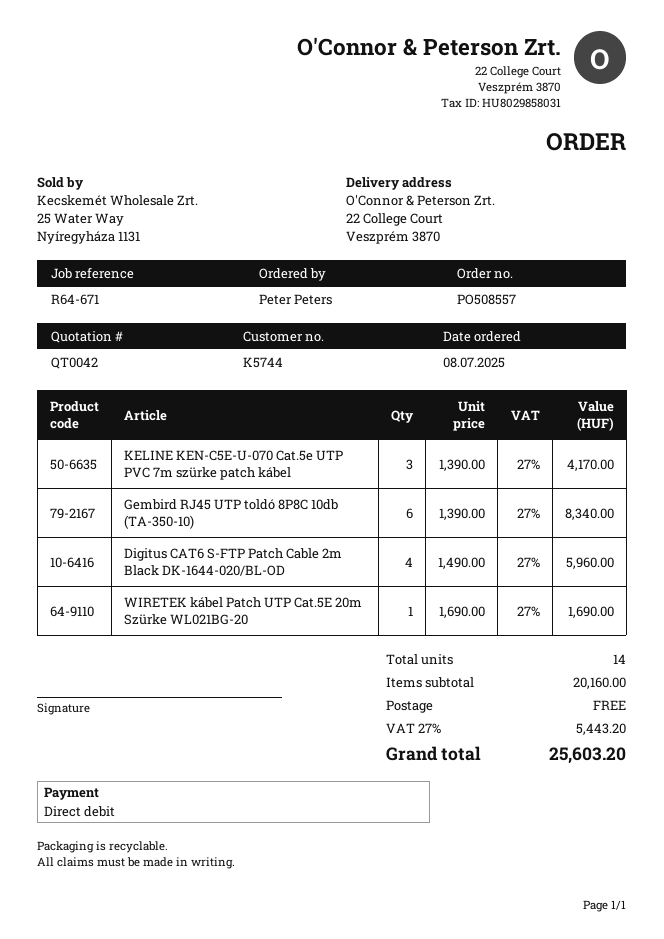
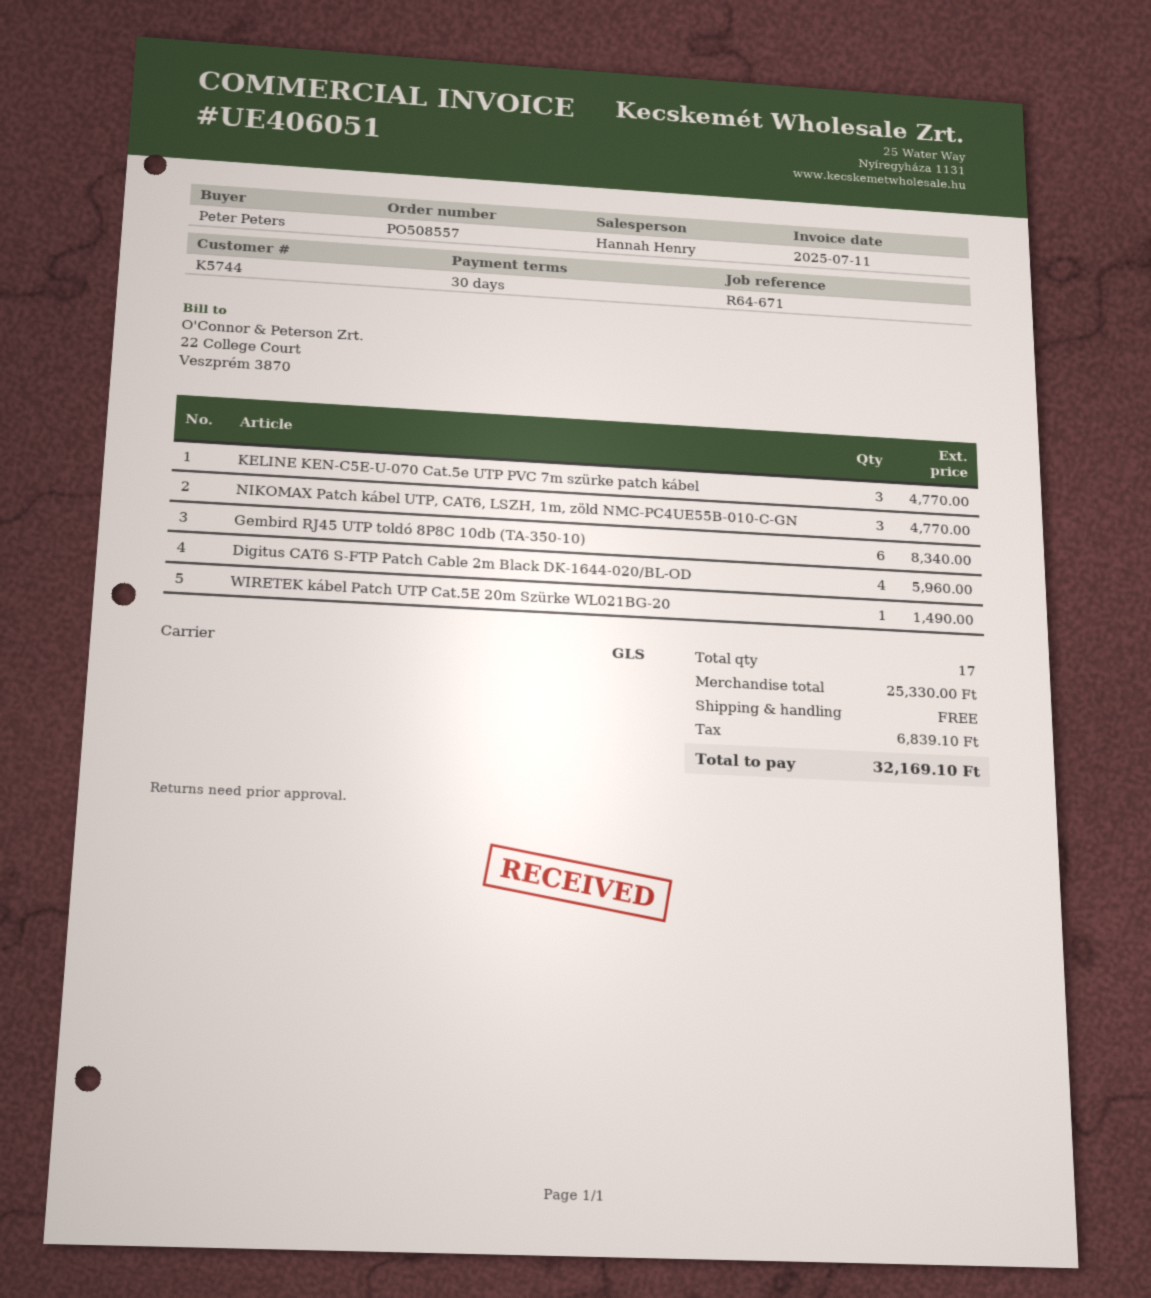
KELINE KEN-C5E-U-070 Cat.5e UTP PVC 7m szürke patch kábel: 3 for 4170.00 -> 3 for 4770.00
WIRETEK kábel Patch UTP Cat.5E 20m Szürke WL021BG-20: 1 for 1690.00 -> 1 for 1490.00
NIKOMAX Patch kábel UTP, CAT6, LSZH, 1m, zöld NMC-PC4UE55B-010-C-GN: none -> 3 for 4770.00
total quantity: 14 -> 17
subtotal: 20160.00 -> 25330.00
tax: 5443.20 -> 6839.10
total: 25603.20 -> 32169.10

